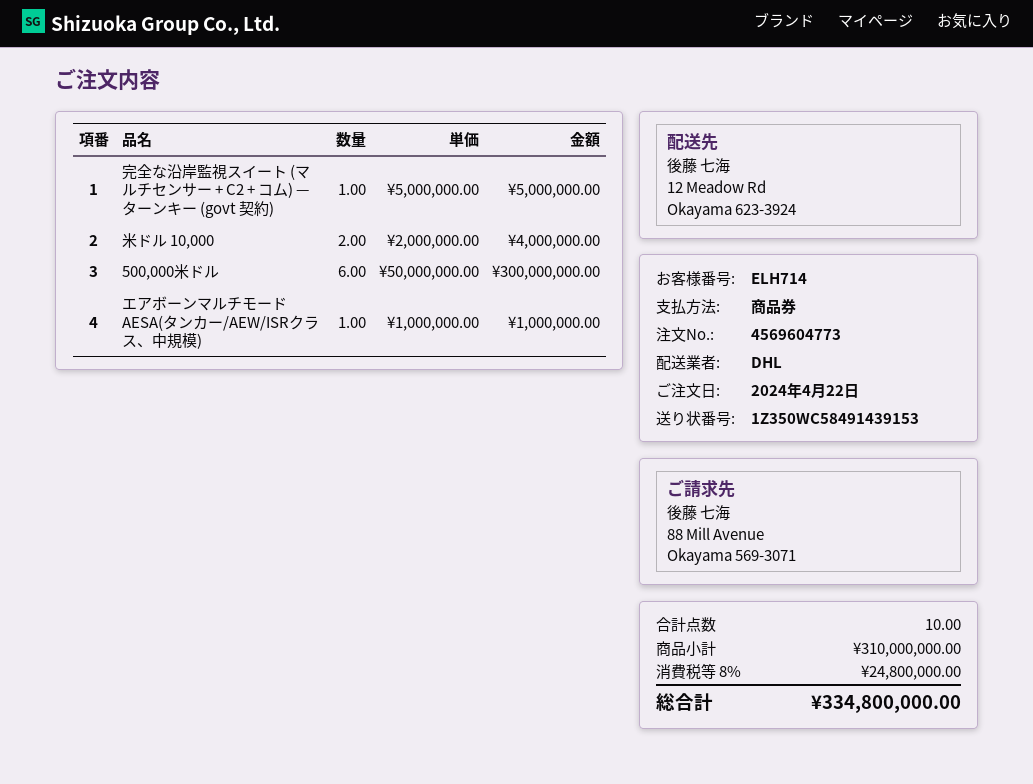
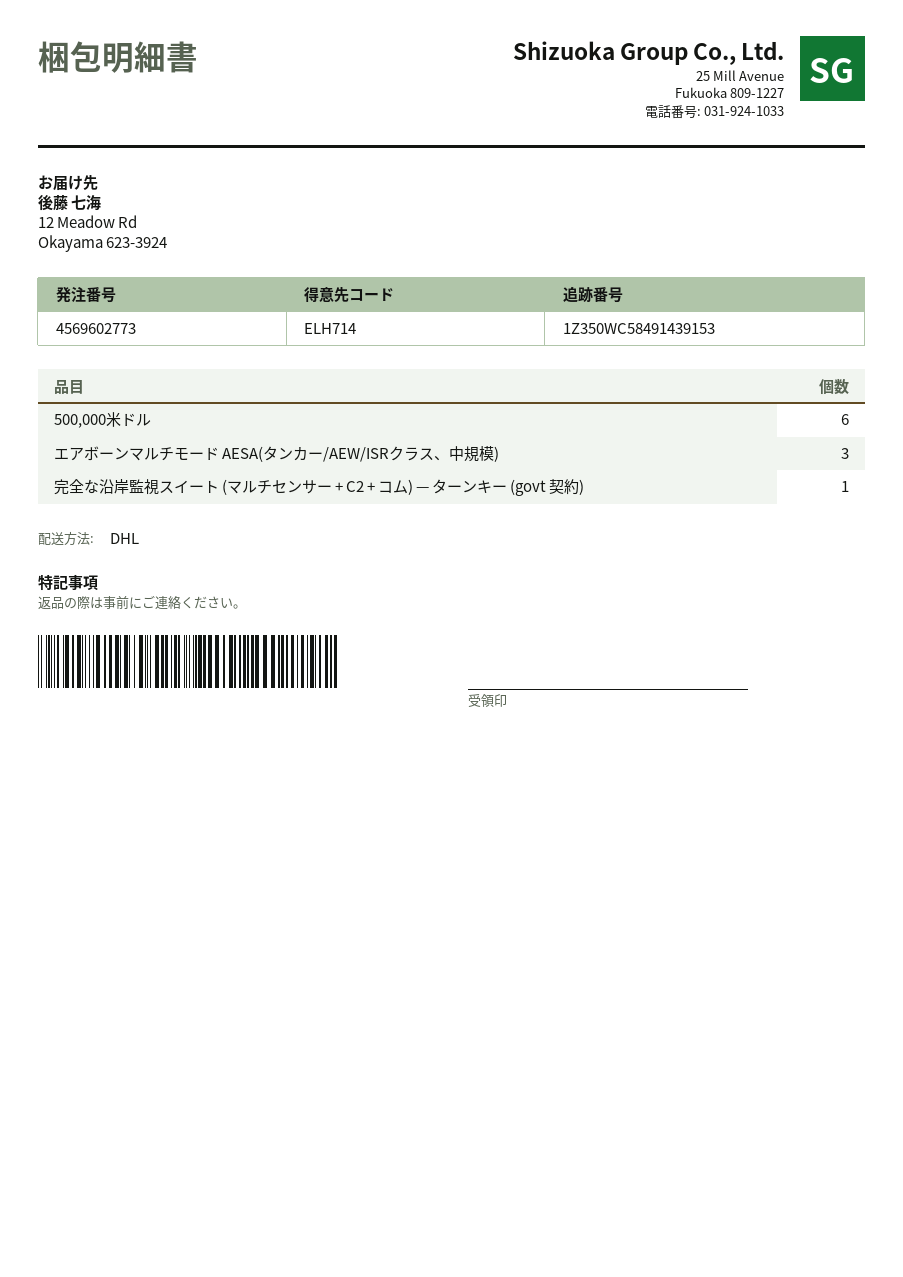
order number: 4569604773 -> 4569602773
米ドル 10,000: 2 -> none
エアボーンマルチモード AESA(タンカー/AEW/ISRクラス、中規模): 1 -> 3

